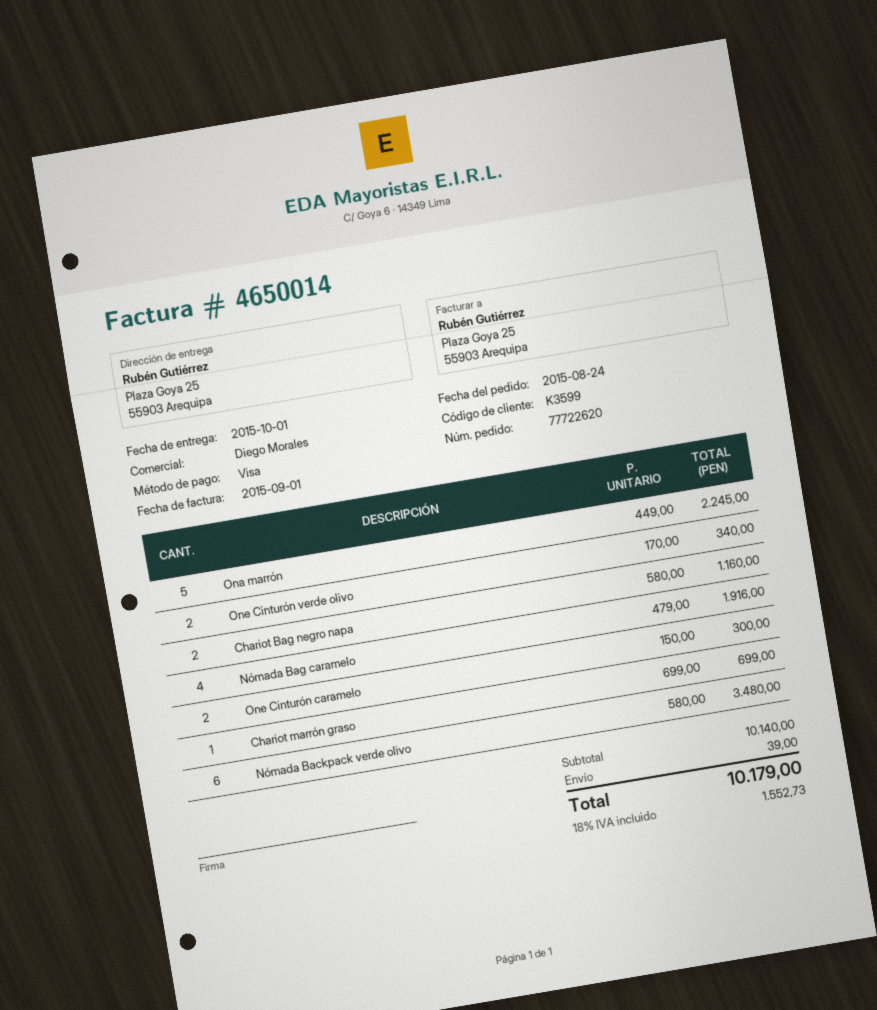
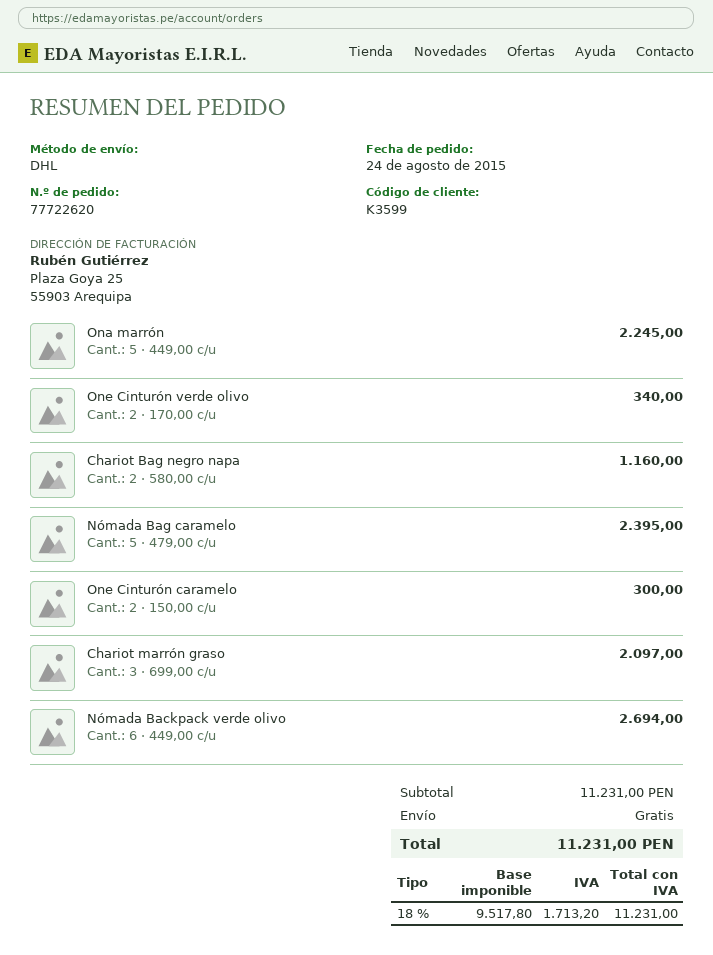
Nómada Bag caramelo: 4 x 479.00 = 1916.00 -> 5 x 479.00 = 2395.00
Chariot marrón graso: 1 x 699.00 = 699.00 -> 3 x 699.00 = 2097.00
Nómada Backpack verde olivo: 6 x 580.00 = 3480.00 -> 6 x 449.00 = 2694.00
subtotal: 10140.00 -> 11231.00
shipping: 39.00 -> 0.00
tax: 18% = 1552.73 -> 18% = 1713.20
total: 10179.00 -> 11231.00

